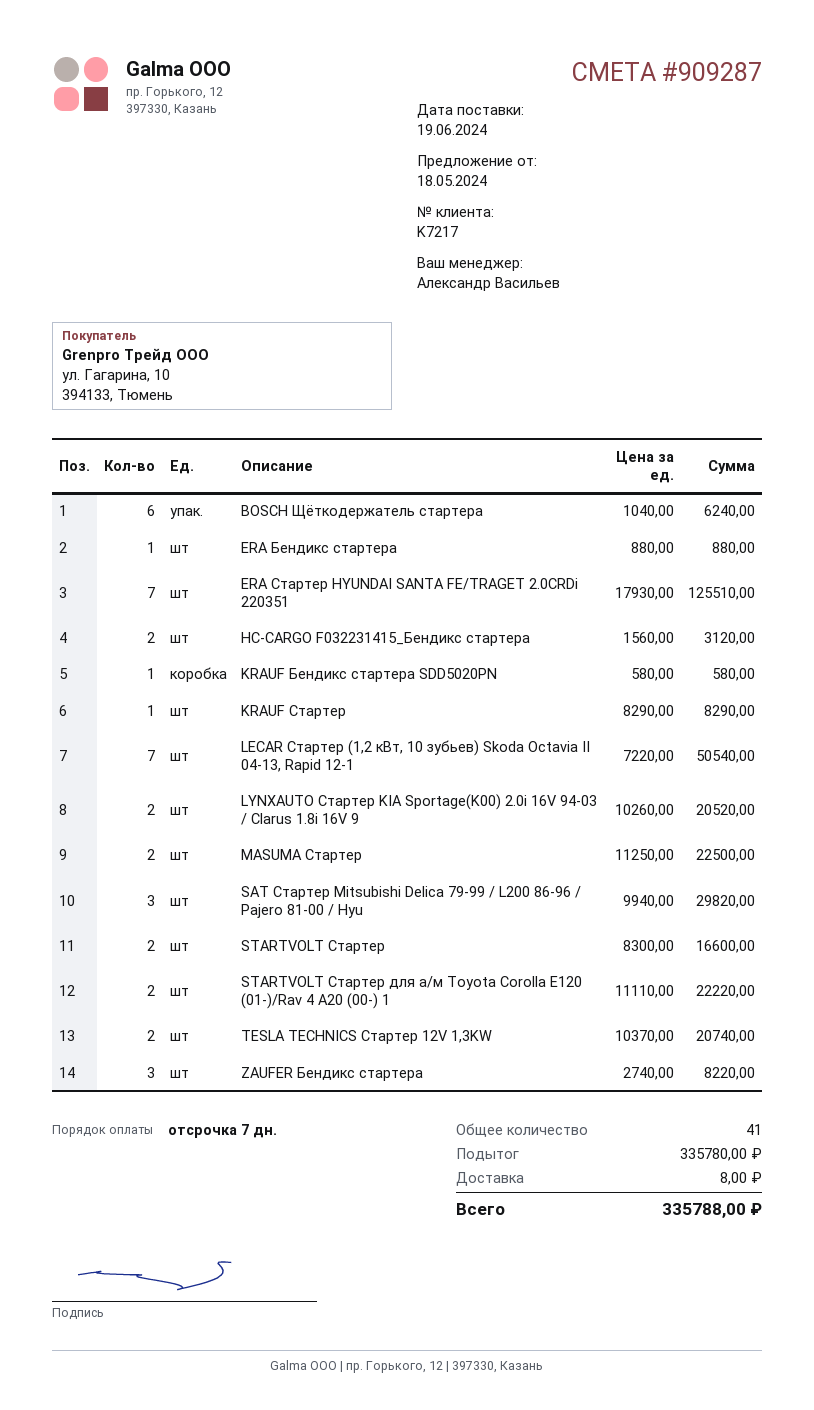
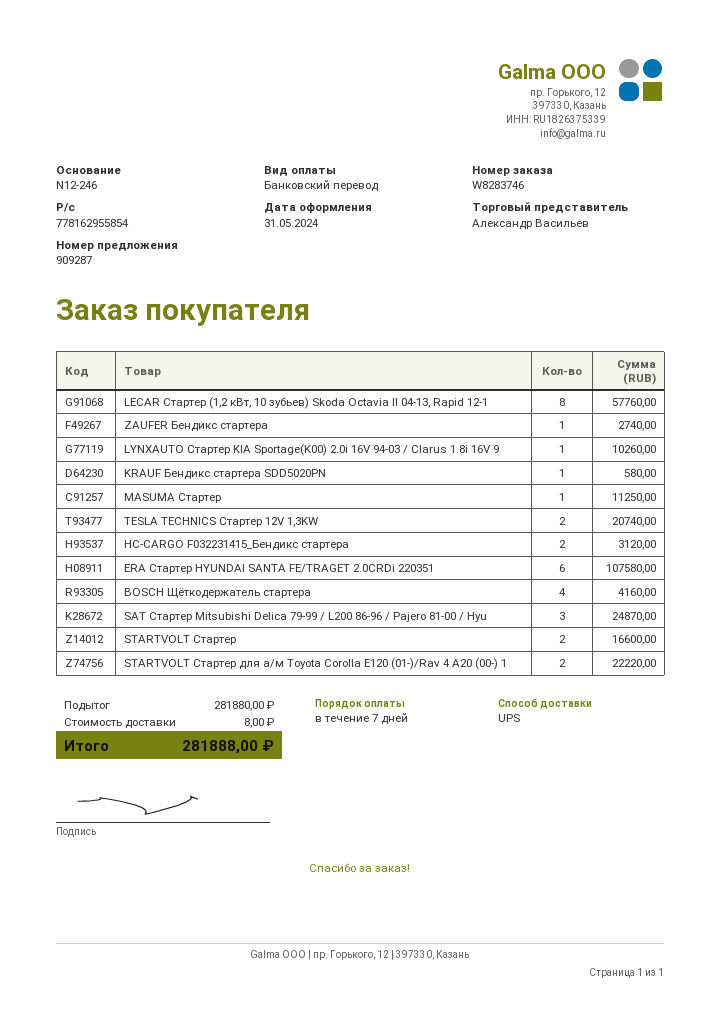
BOSCH Щёткодержатель стартера: 6 for 6240.00 -> 4 for 4160.00
ERA Бендикс стартера: 1 for 880.00 -> none
ERA Стартер HYUNDAI SANTA FE/TRAGET 2.0CRDi 220351: 7 for 125510.00 -> 6 for 107580.00
KRAUF Стартер: 1 for 8290.00 -> none
LECAR Стартер (1,2 кВт, 10 зубьев) Skoda Octavia II 04-13, Rapid 12-1: 7 for 50540.00 -> 8 for 57760.00
LYNXAUTO Стартер KIA Sportage(K00) 2.0i 16V 94-03 / Clarus 1.8i 16V 9: 2 for 20520.00 -> 1 for 10260.00
MASUMA Стартер: 2 for 22500.00 -> 1 for 11250.00
SAT Стартер Mitsubishi Delica 79-99 / L200 86-96 / Pajero 81-00 / Hyu: 3 for 29820.00 -> 3 for 24870.00
ZAUFER Бендикс стартера: 3 for 8220.00 -> 1 for 2740.00
subtotal: 335780.00 -> 281880.00
total: 335788.00 -> 281888.00

